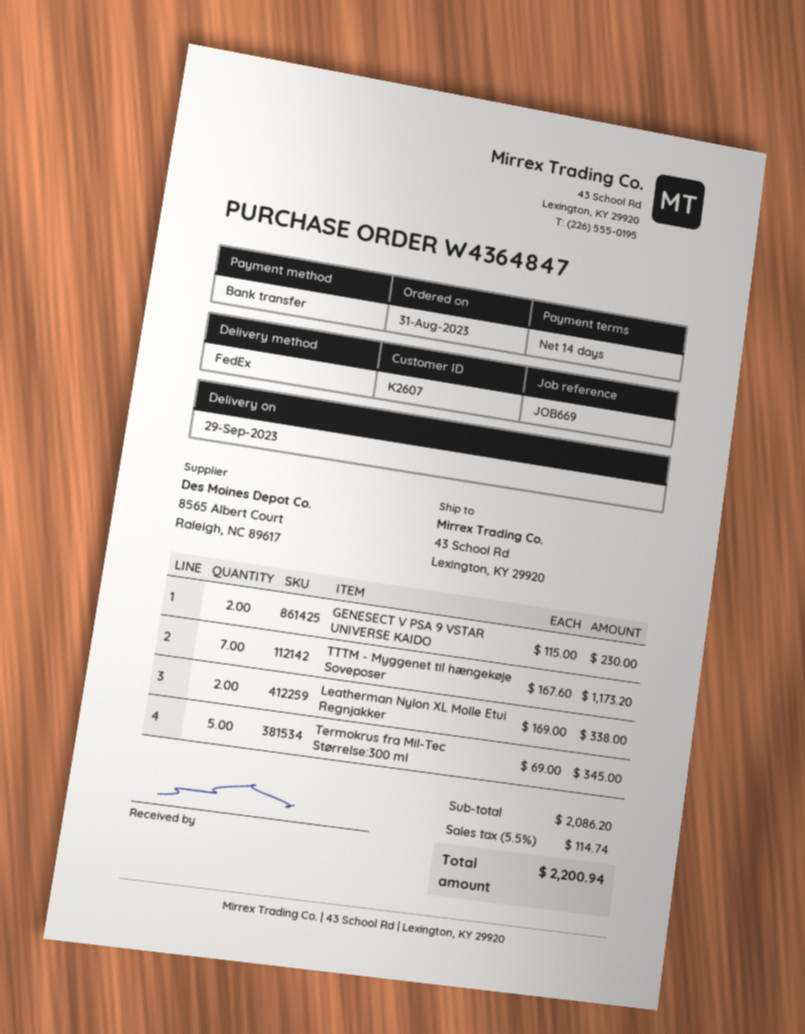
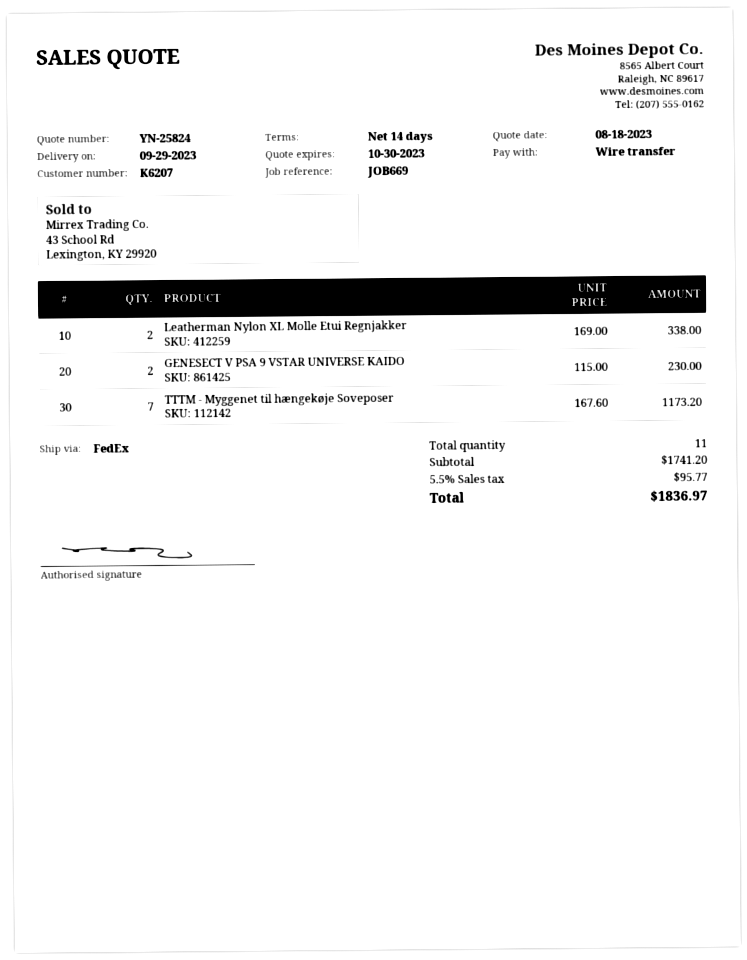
customer number: K2607 -> K6207
Termokrus fra Mil-Tec Størrelse:300 ml: 5 x 69.00 = 345.00 -> none
subtotal: 2086.20 -> 1741.20
tax: 5.5% = 114.74 -> 5.5% = 95.77
total: 2200.94 -> 1836.97

